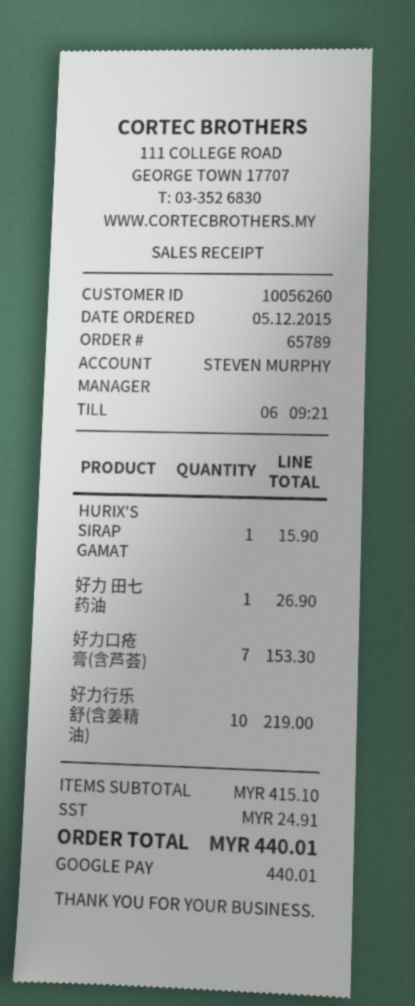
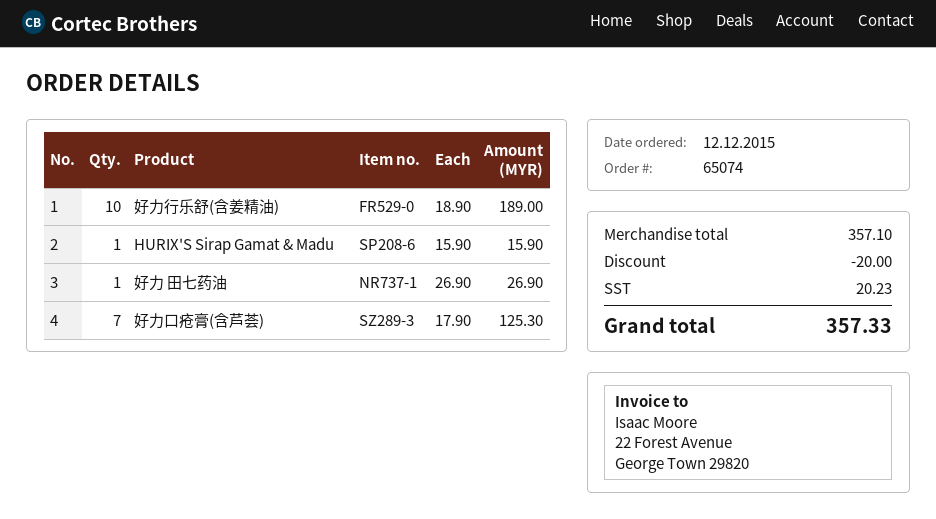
order number: 65789 -> 65074
order date: 2015-12-05 -> 2015-12-12
好力口疮膏(含芦荟): 7 for 153.30 -> 7 for 125.30
好力行乐舒(含姜精油): 10 for 219.00 -> 10 for 189.00
subtotal: 415.10 -> 357.10
discount: none -> 20.00
tax: 24.91 -> 20.23
total: 440.01 -> 357.33

